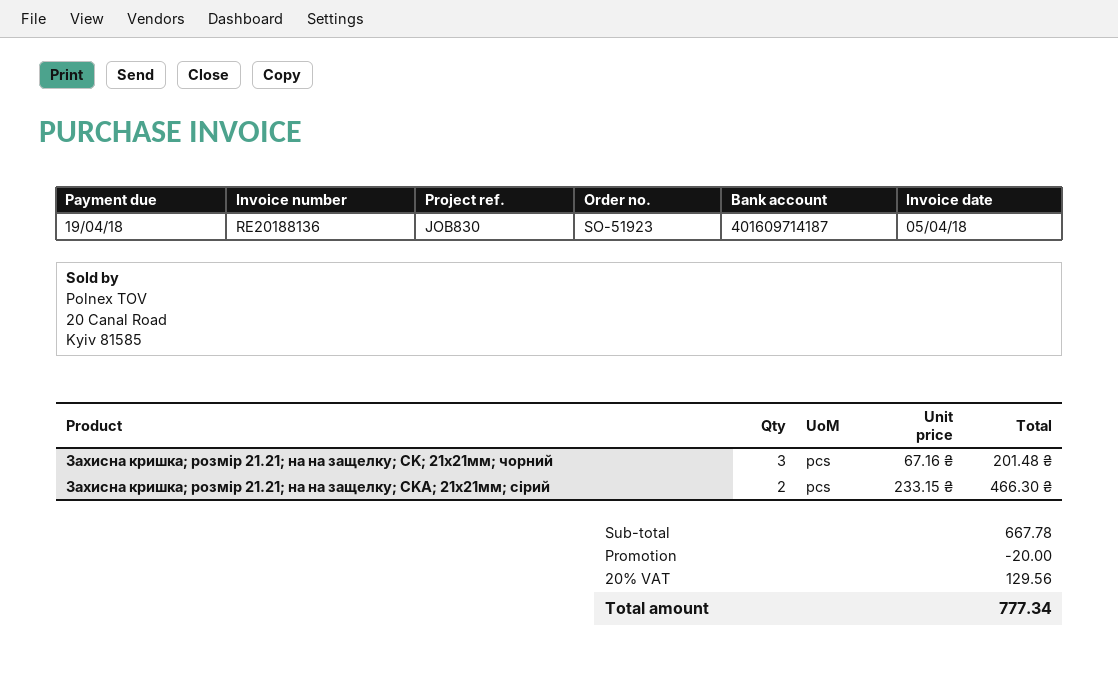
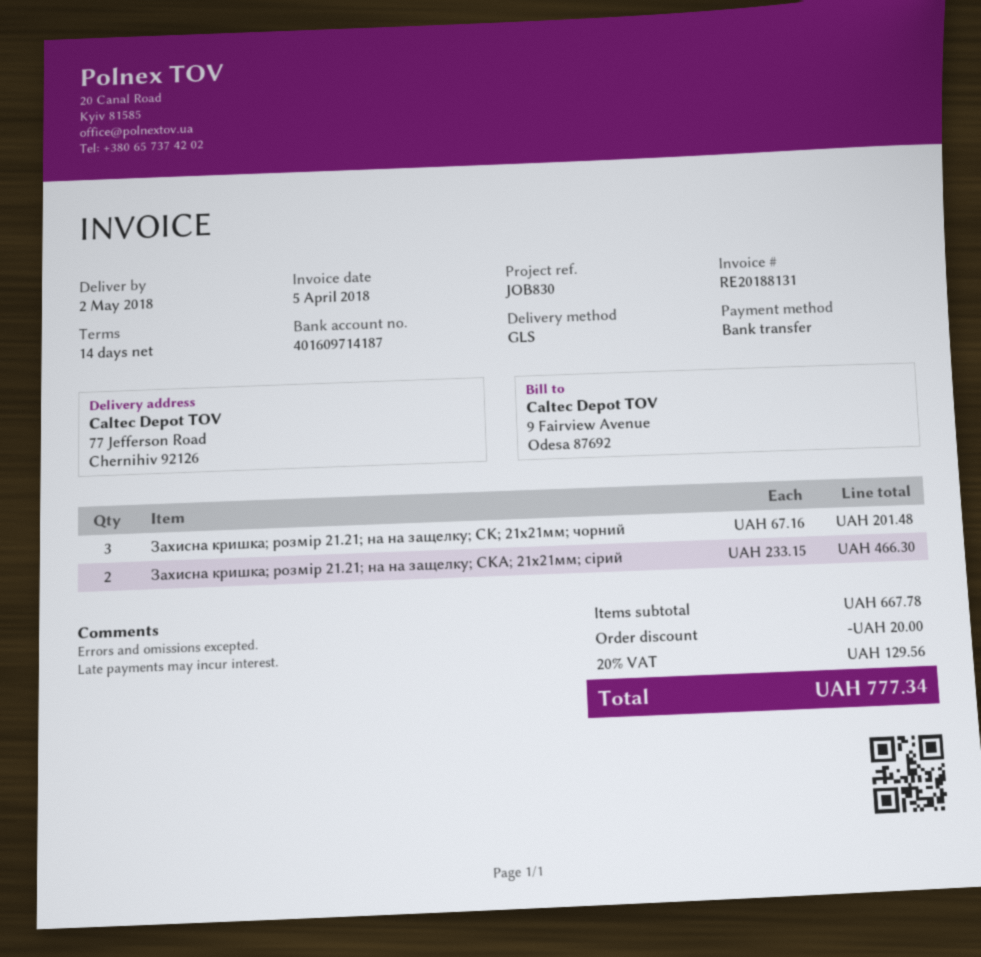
invoice number: RE20188136 -> RE20188131

